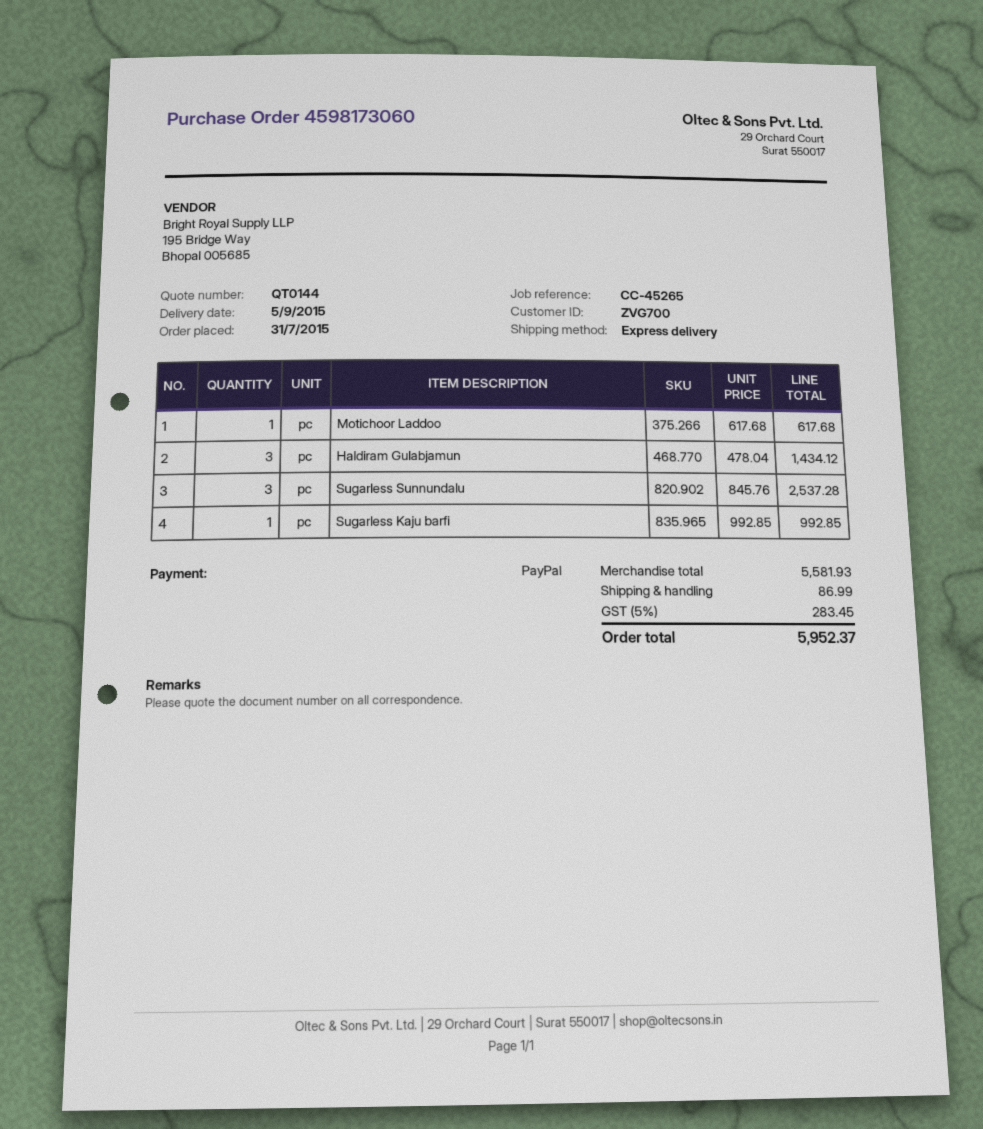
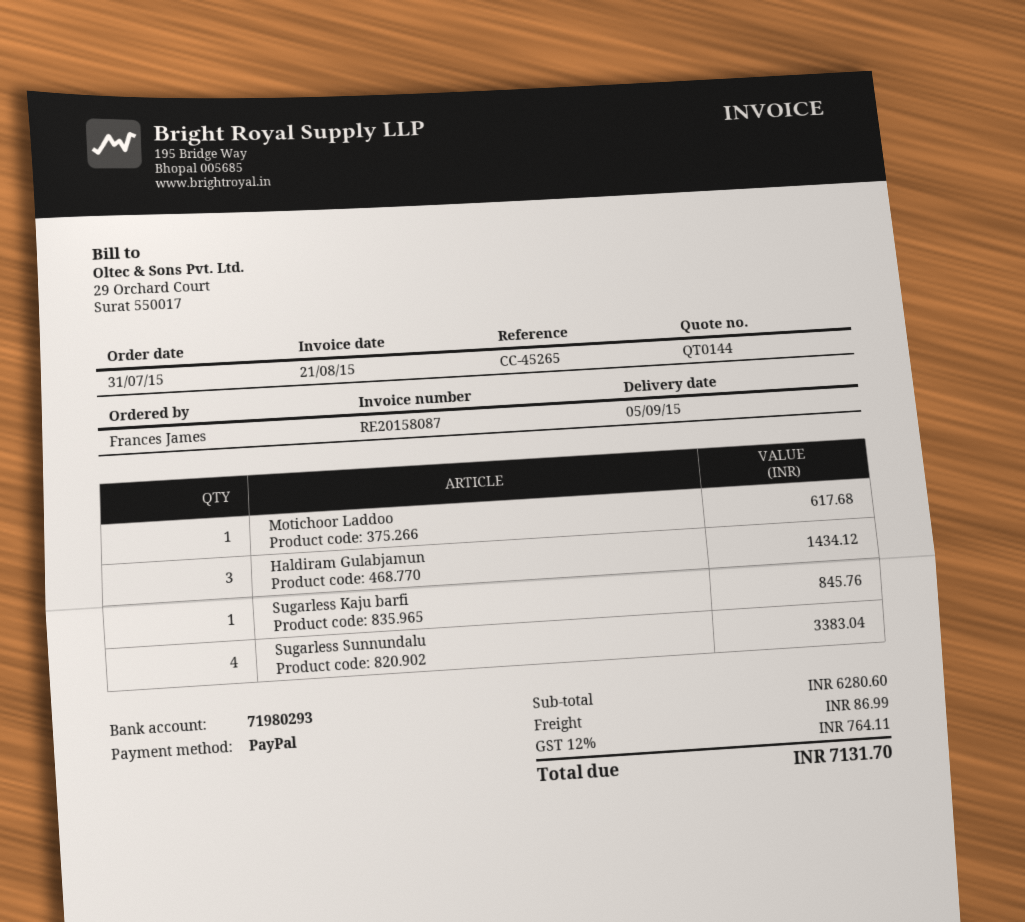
Sugarless Sunnundalu: 3 for 2537.28 -> 4 for 3383.04
Sugarless Kaju barfi: 1 for 992.85 -> 1 for 845.76
subtotal: 5581.93 -> 6280.60
tax: 5% = 283.45 -> 12% = 764.11
total: 5952.37 -> 7131.70

